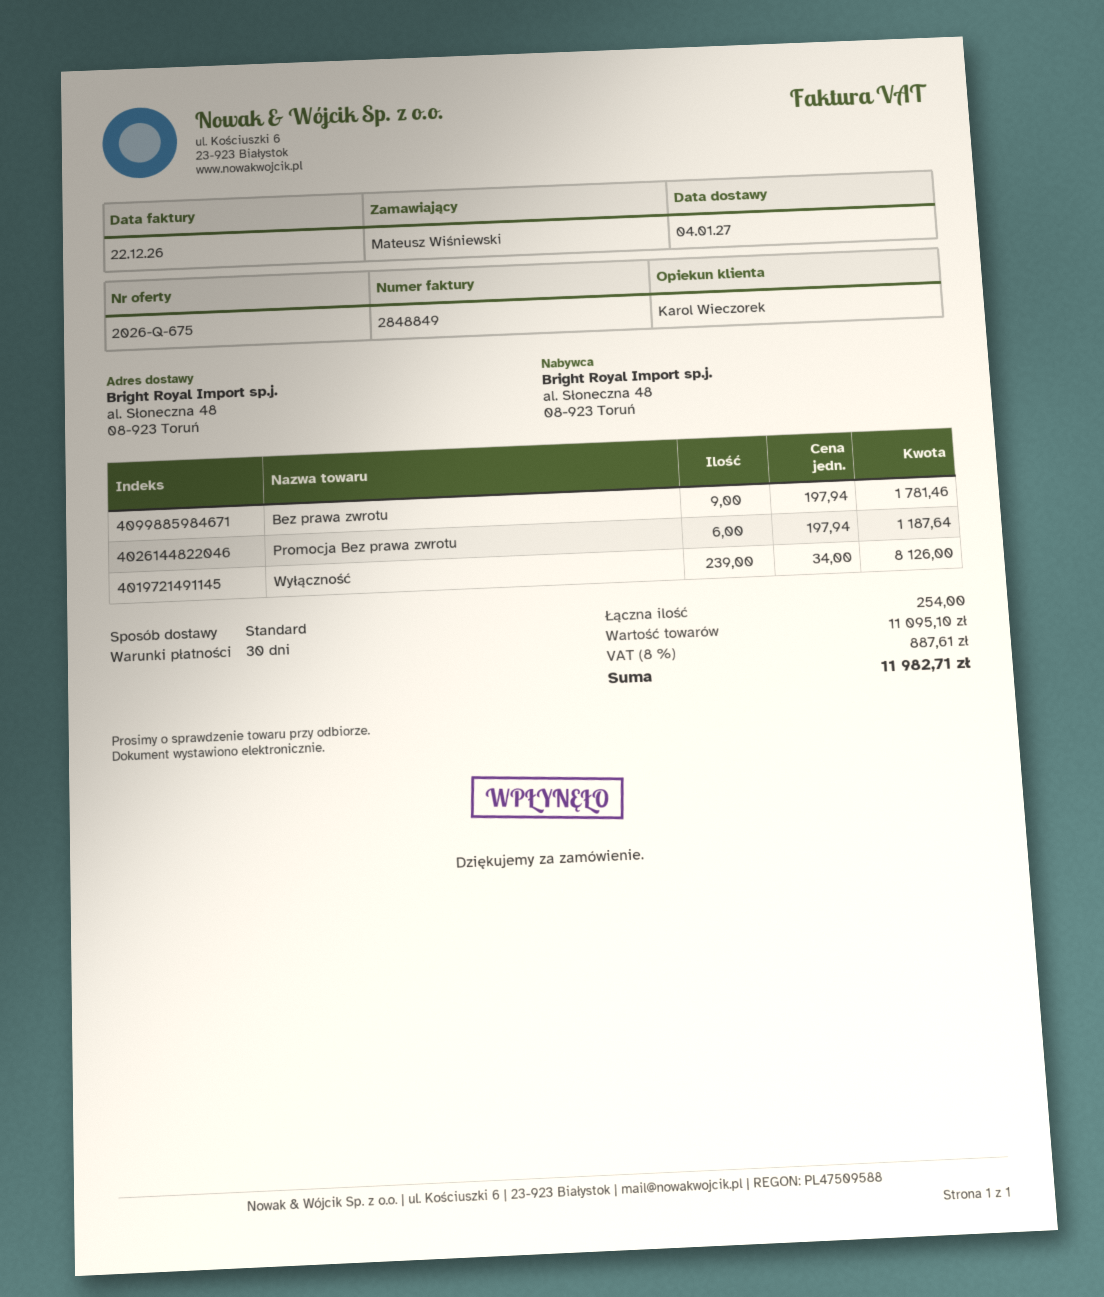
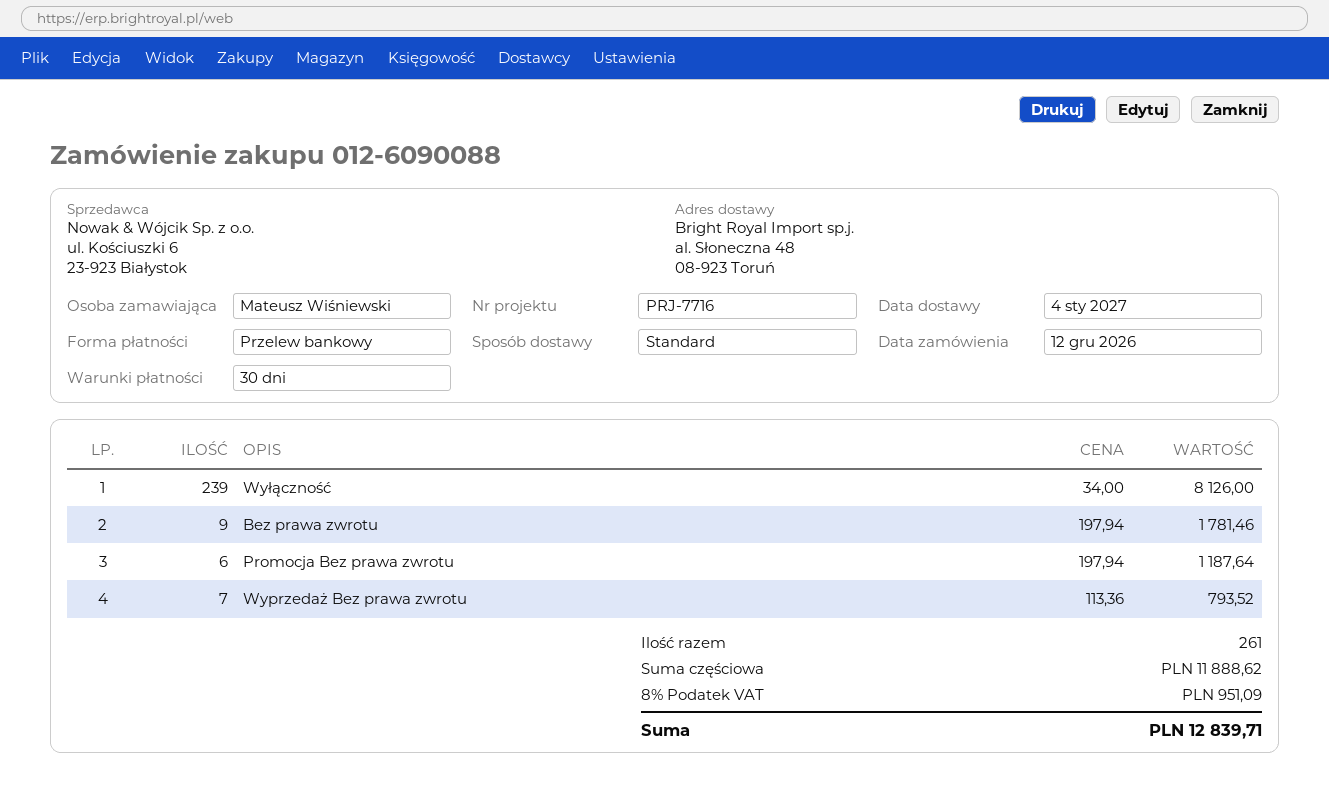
Wyprzedaż Bez prawa zwrotu: none -> 7 x 113.36 = 793.52
total quantity: 254 -> 261
subtotal: 11095.10 -> 11888.62
tax: 8% = 887.61 -> 8% = 951.09
total: 11982.71 -> 12839.71

